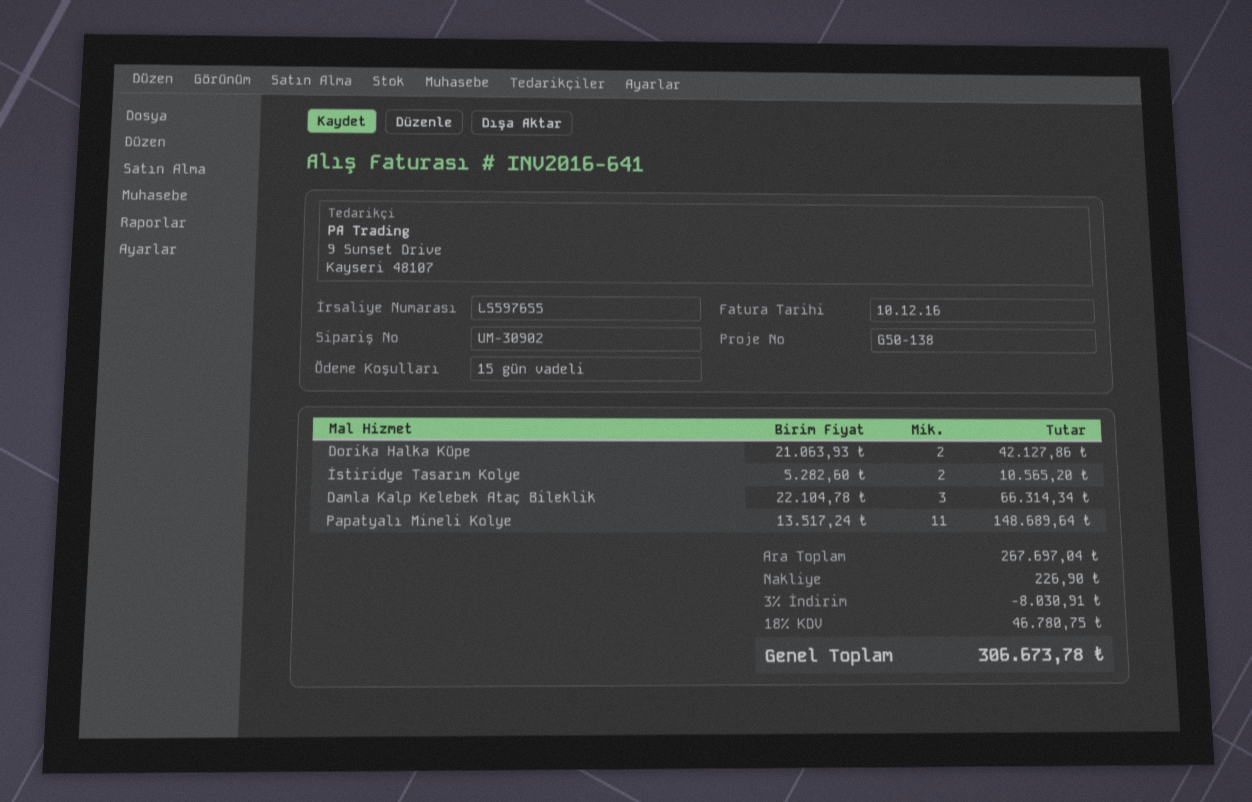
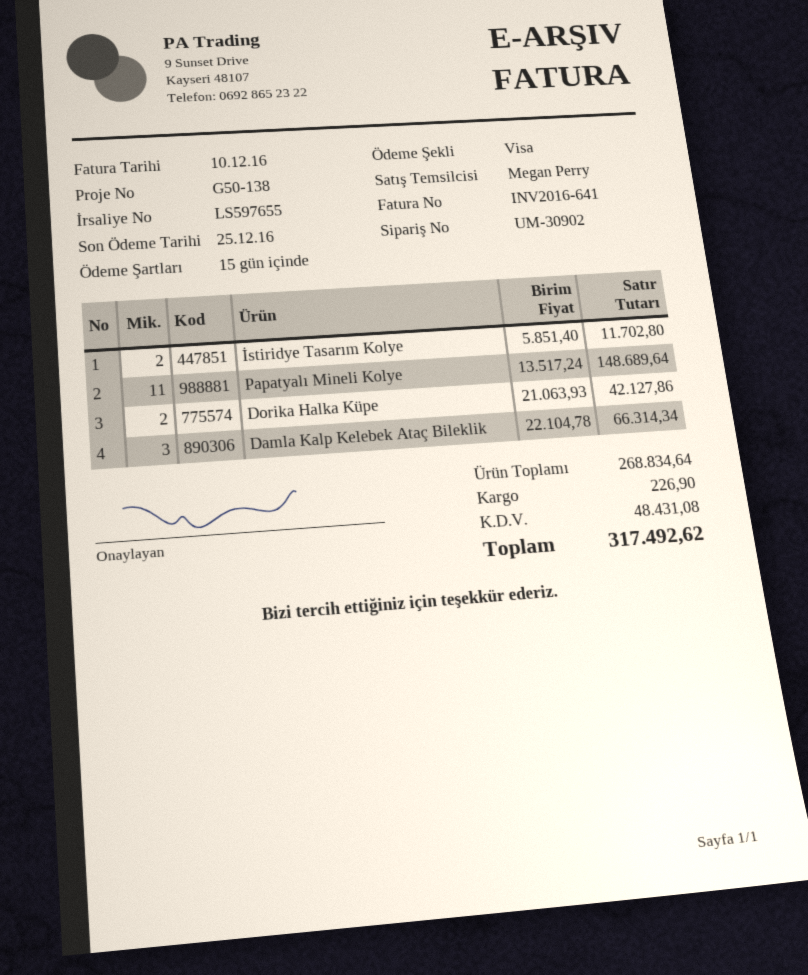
İstiridye Tasarım Kolye: 2 x 5282.60 = 10565.20 -> 2 x 5851.40 = 11702.80
subtotal: 267697.04 -> 268834.64
discount: 3% = 8030.91 -> none
tax: 46780.75 -> 48431.08
total: 306673.78 -> 317492.62

